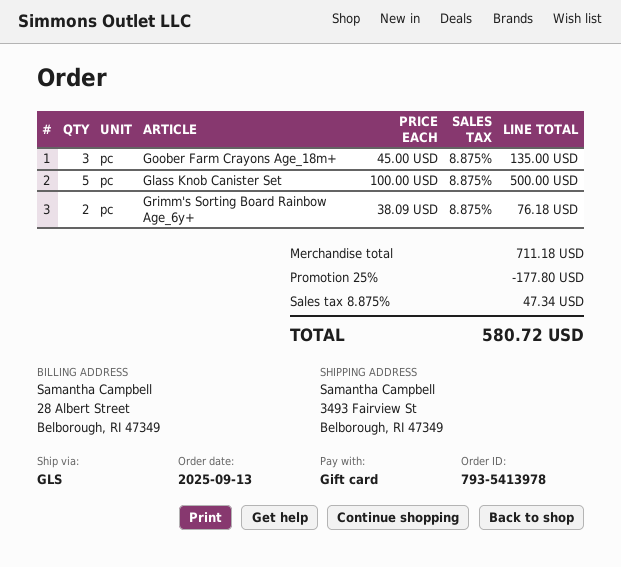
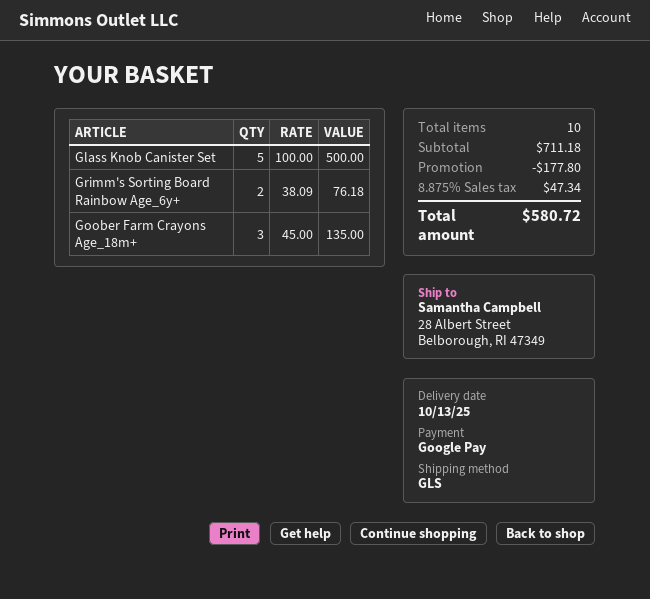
payment method: gift card -> Google Pay
ship to: 3493 Fairview St, Belborough, RI 47349 -> 28 Albert Street, Belborough, RI 47349

